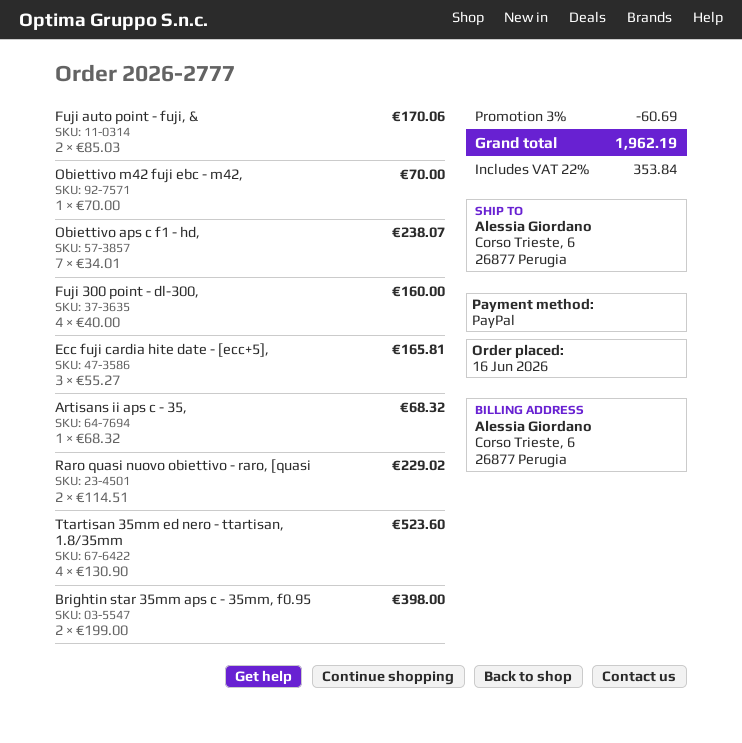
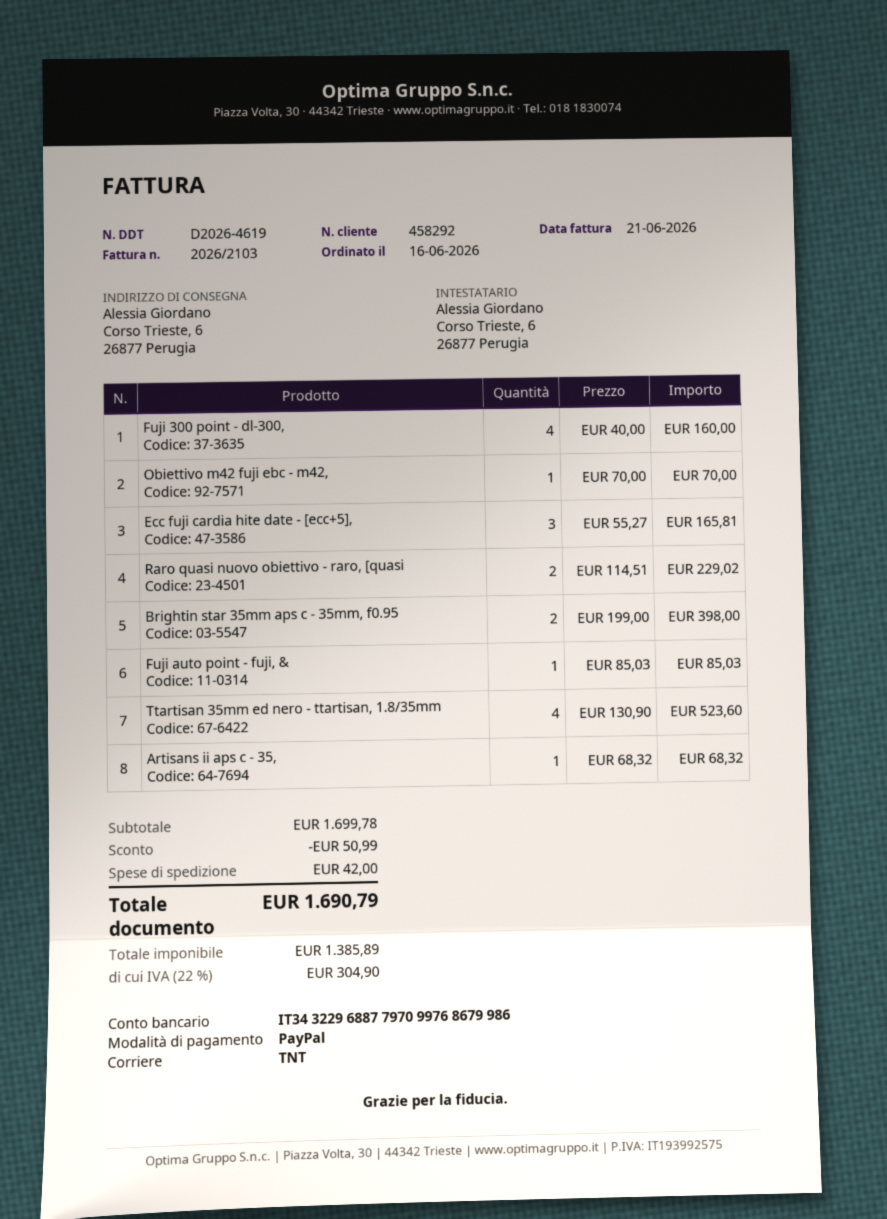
Fuji auto point - fuji, &: 2 x 85.03 = 170.06 -> 1 x 85.03 = 85.03
Obiettivo aps c f1 - hd,: 7 x 34.01 = 238.07 -> none
discount: 60.69 -> 50.99
shipping: none -> 42.00
tax: 22% = 353.84 -> 22% = 304.90
total: 1962.19 -> 1690.79

